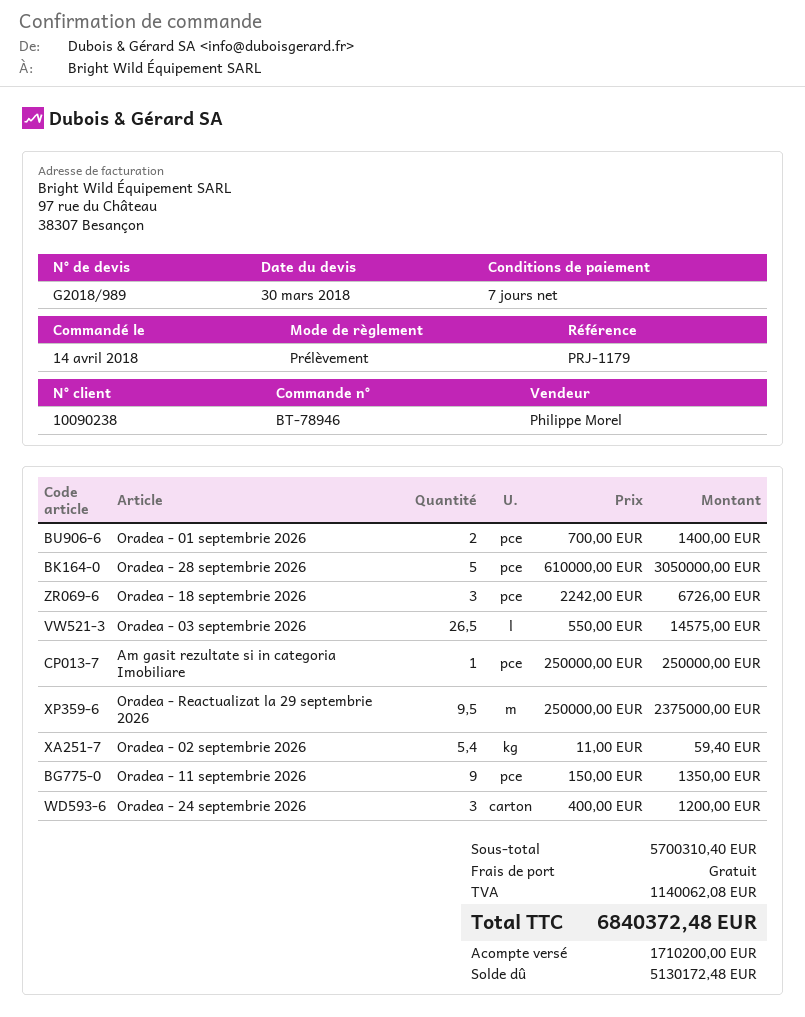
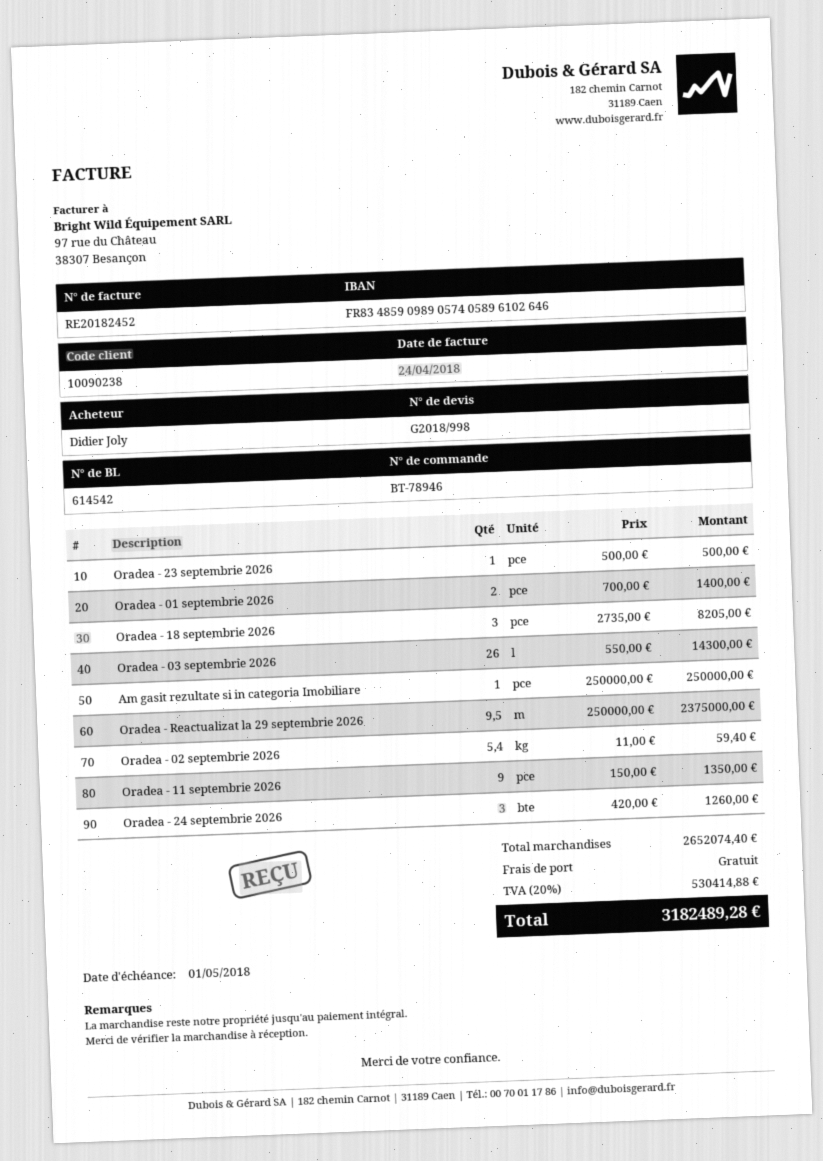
quote number: G2018/989 -> G2018/998
Oradea - 28 septembrie 2026: 5 x 610000.00 = 3050000.00 -> none
Oradea - 18 septembrie 2026: 3 x 2242.00 = 6726.00 -> 3 x 2735.00 = 8205.00
Oradea - 03 septembrie 2026: 26.5 x 550.00 = 14575.00 -> 26 x 550.00 = 14300.00
Oradea - 24 septembrie 2026: 3 x 400.00 = 1200.00 -> 3 x 420.00 = 1260.00
Oradea - 23 septembrie 2026: none -> 1 x 500.00 = 500.00
subtotal: 5700310.40 -> 2652074.40
tax: 1140062.08 -> 530414.88
total: 6840372.48 -> 3182489.28

